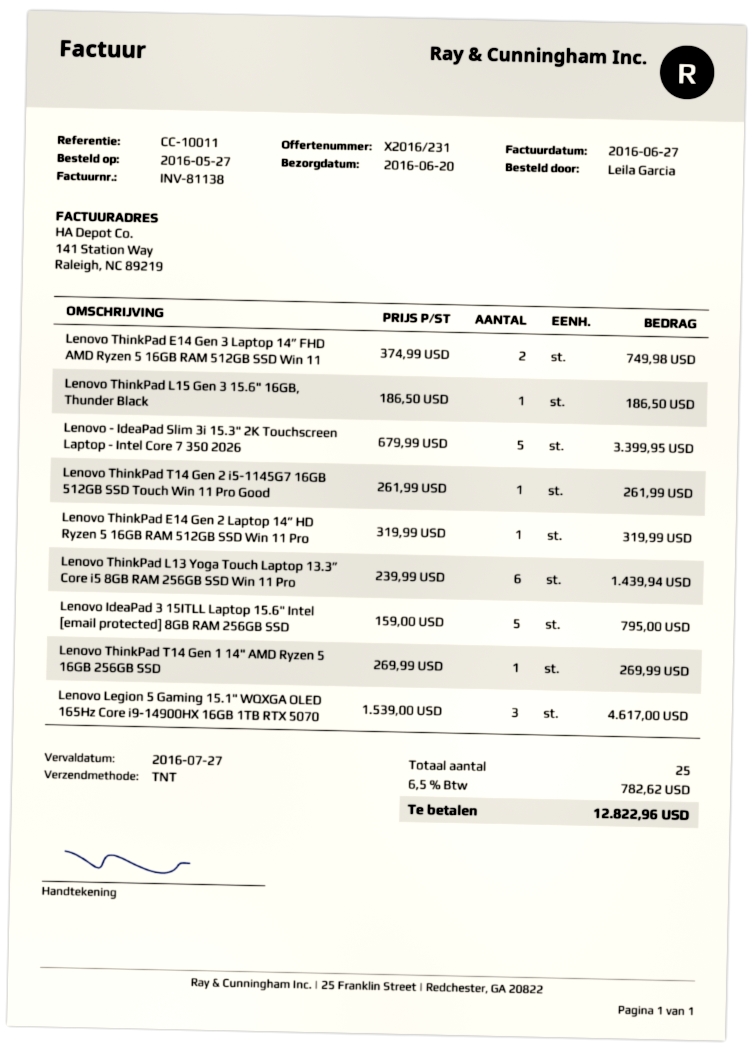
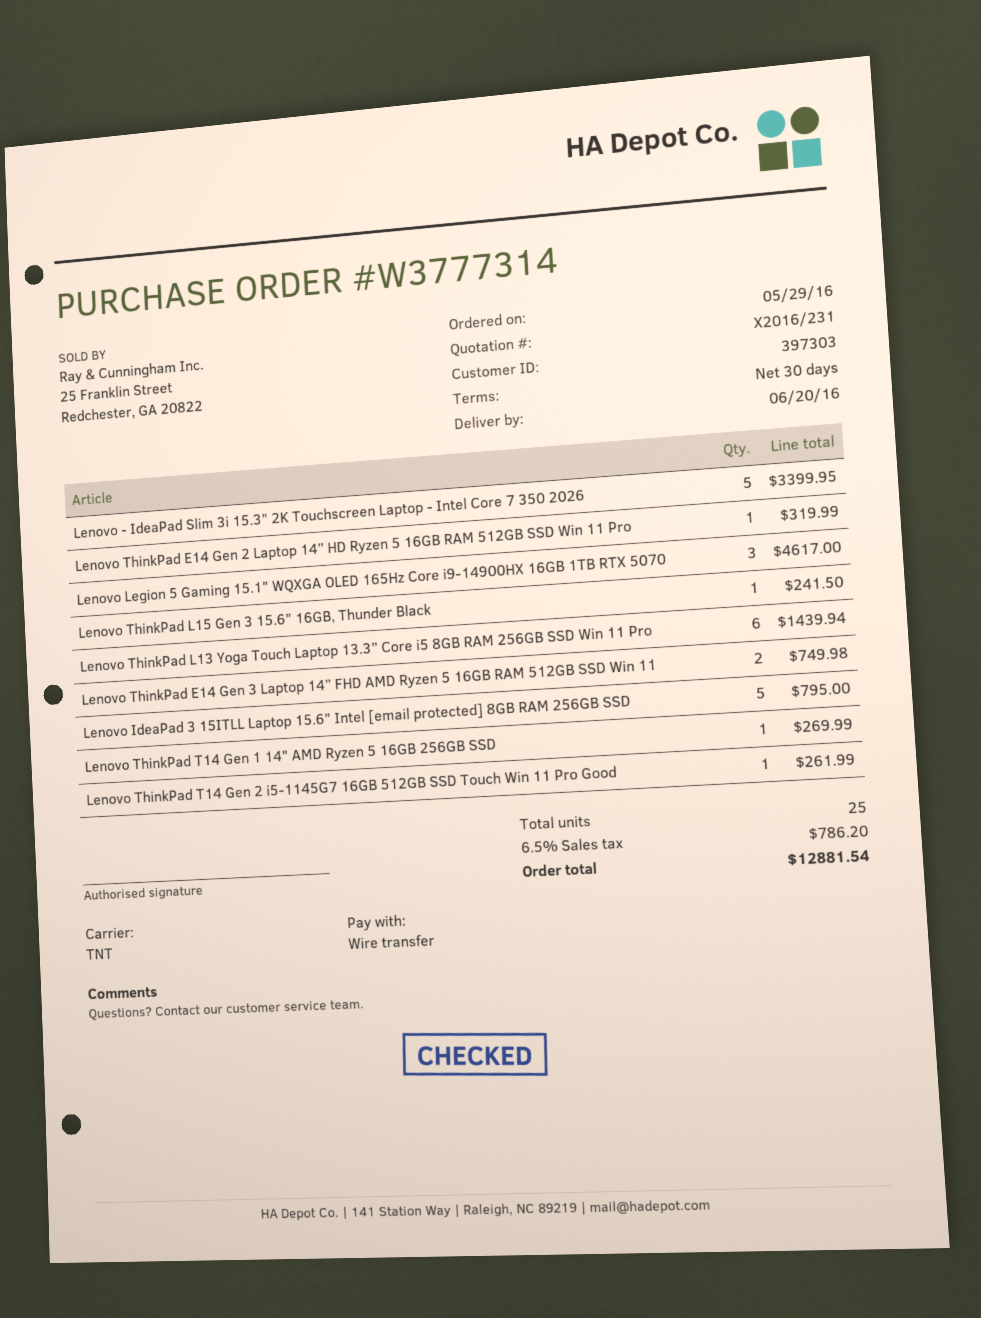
order date: 2016-05-27 -> 2016-05-29
Lenovo ThinkPad L15 Gen 3 15.6" 16GB, Thunder Black: 1 for 186.50 -> 1 for 241.50
tax: 6.5% = 782.62 -> 6.5% = 786.20
total: 12822.96 -> 12881.54

